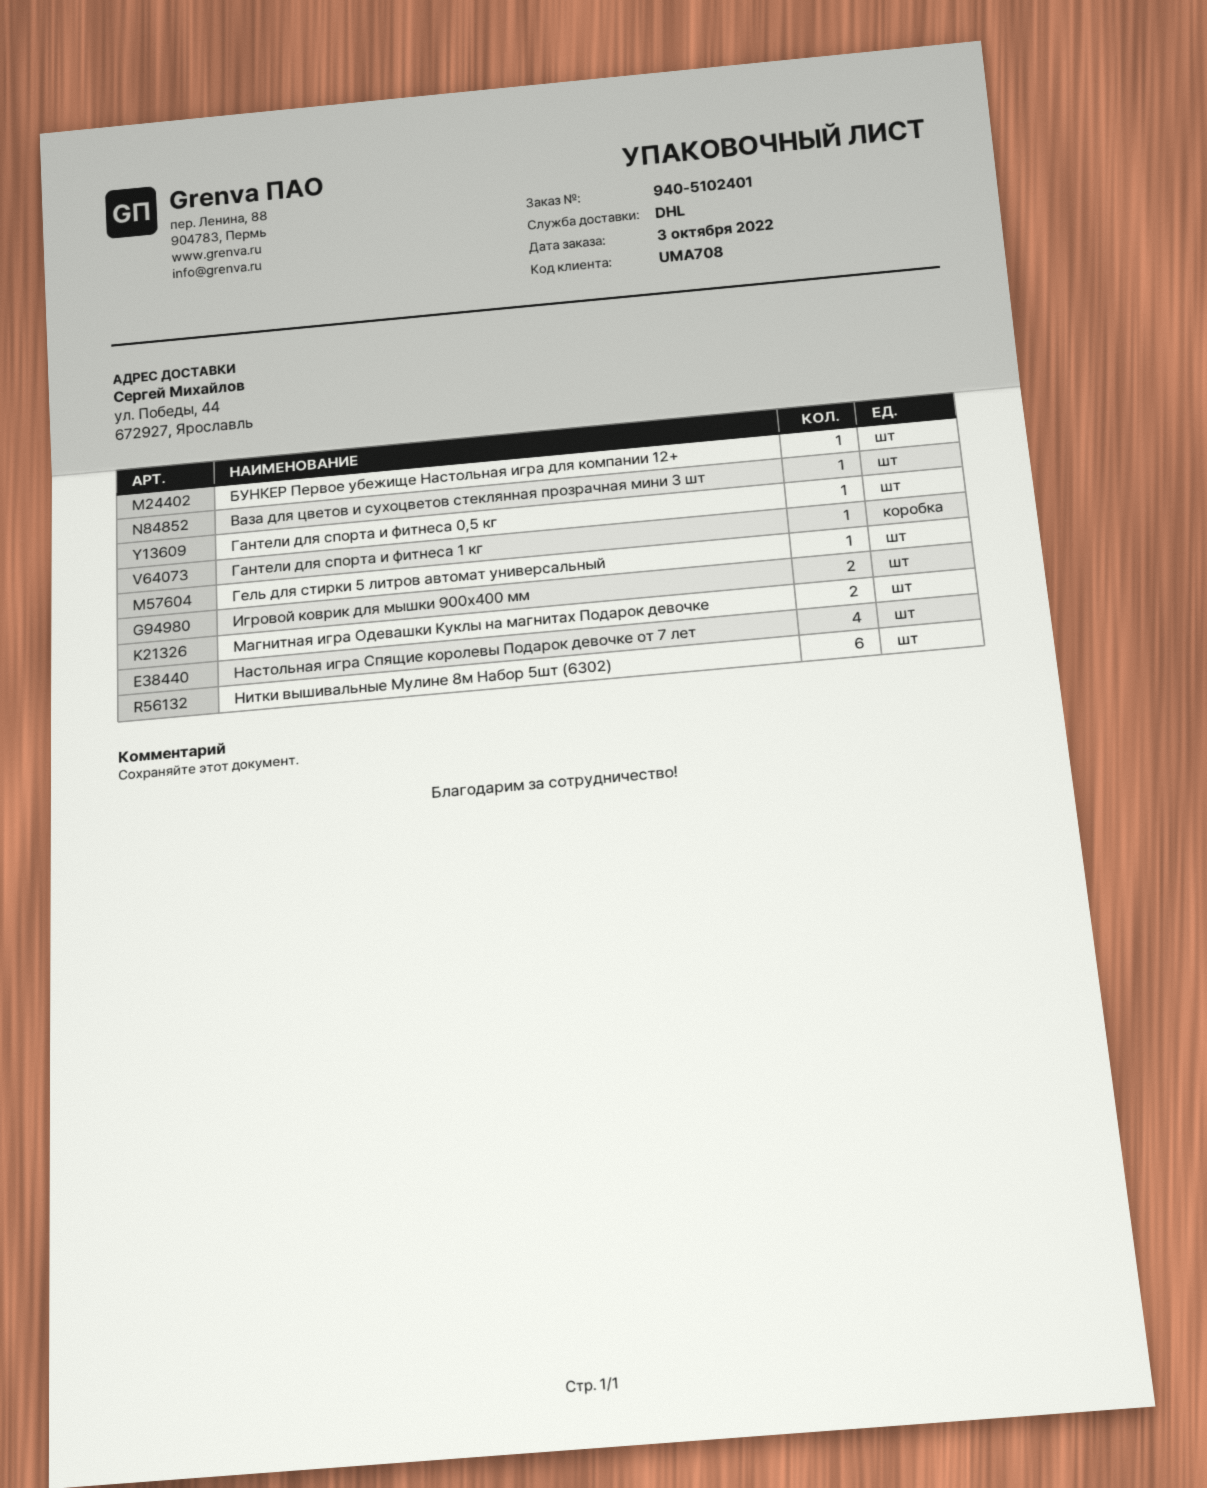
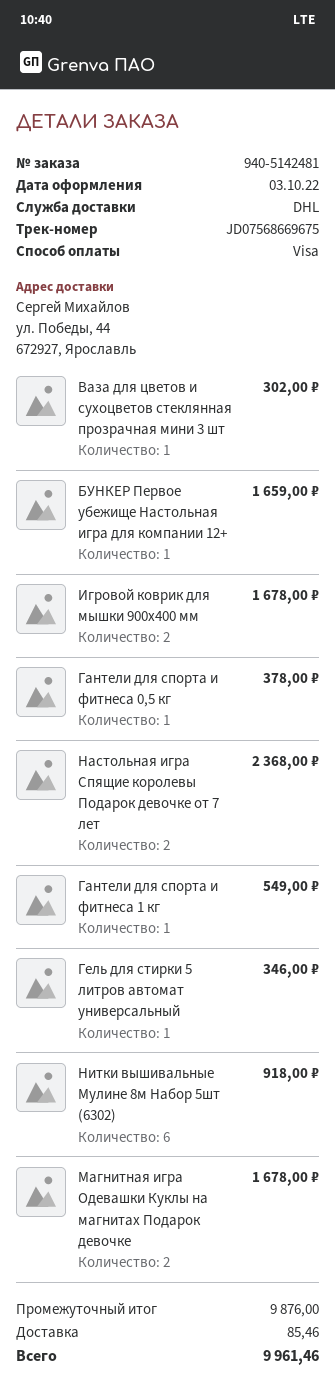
order number: 940-5102401 -> 940-5142481
Настольная игра Спящие королевы Подарок девочке от 7 лет: 4 -> 2

